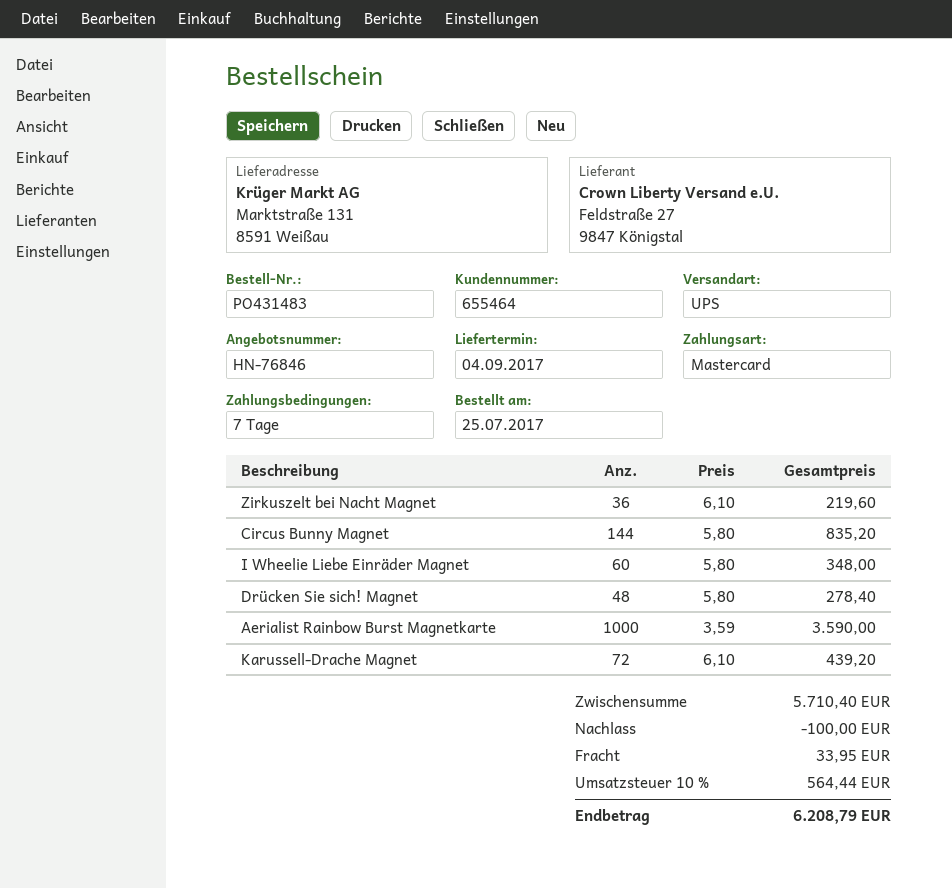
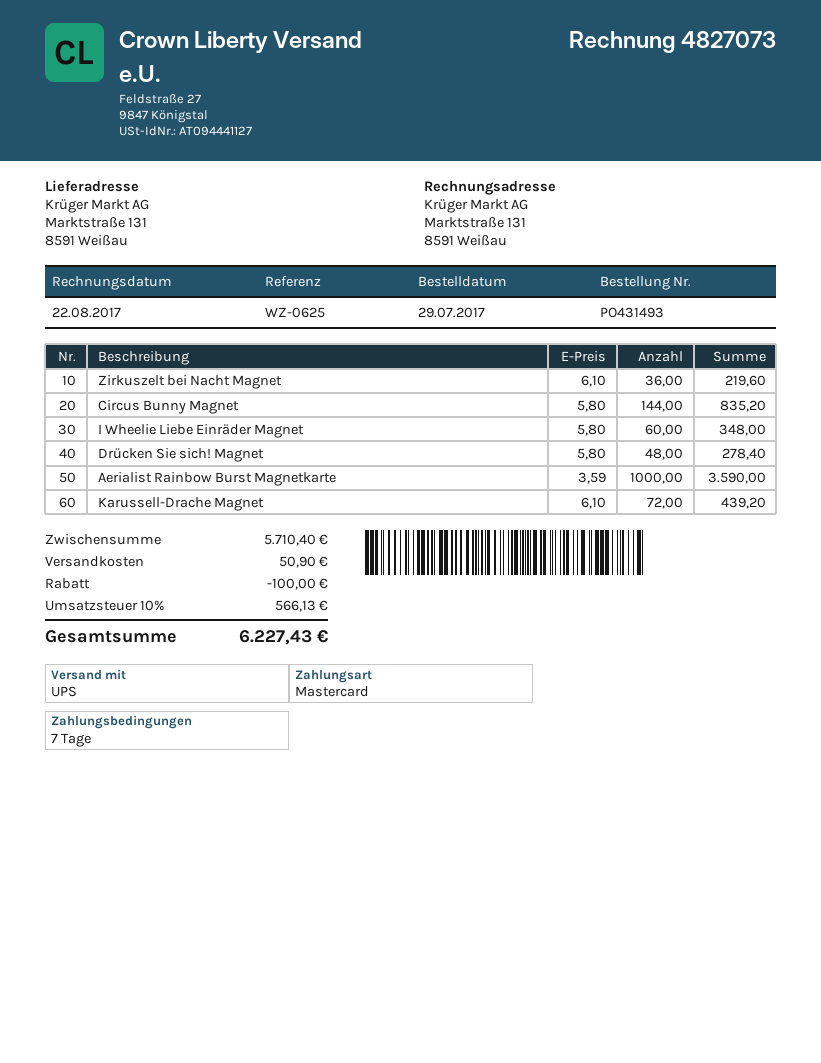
order number: PO431483 -> PO431493
order date: 2017-07-25 -> 2017-07-29
shipping: 33.95 -> 50.90
tax: 10% = 564.44 -> 10% = 566.13
total: 6208.79 -> 6227.43

